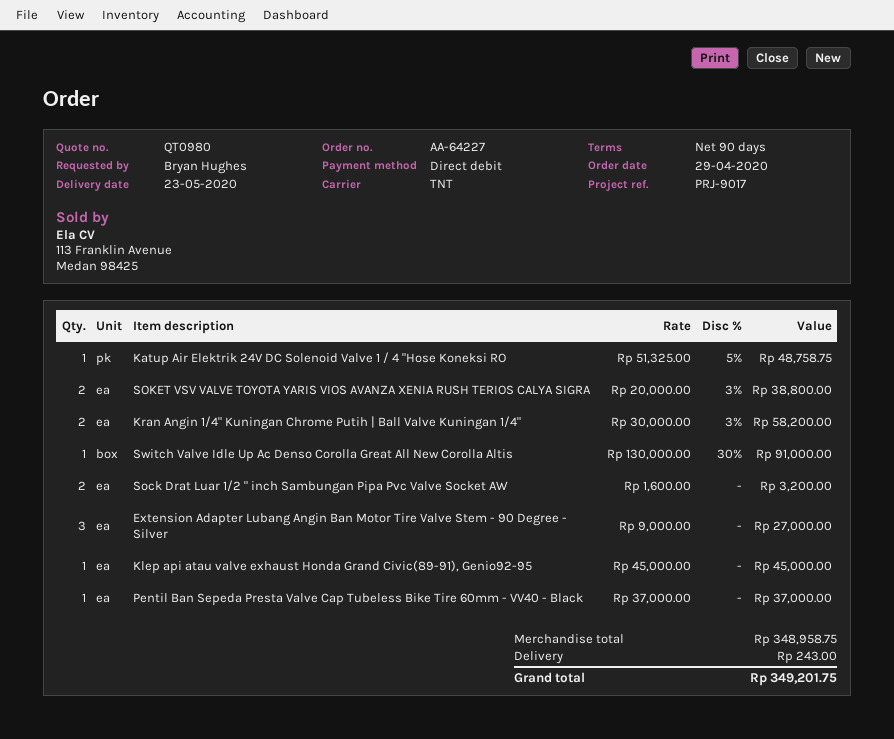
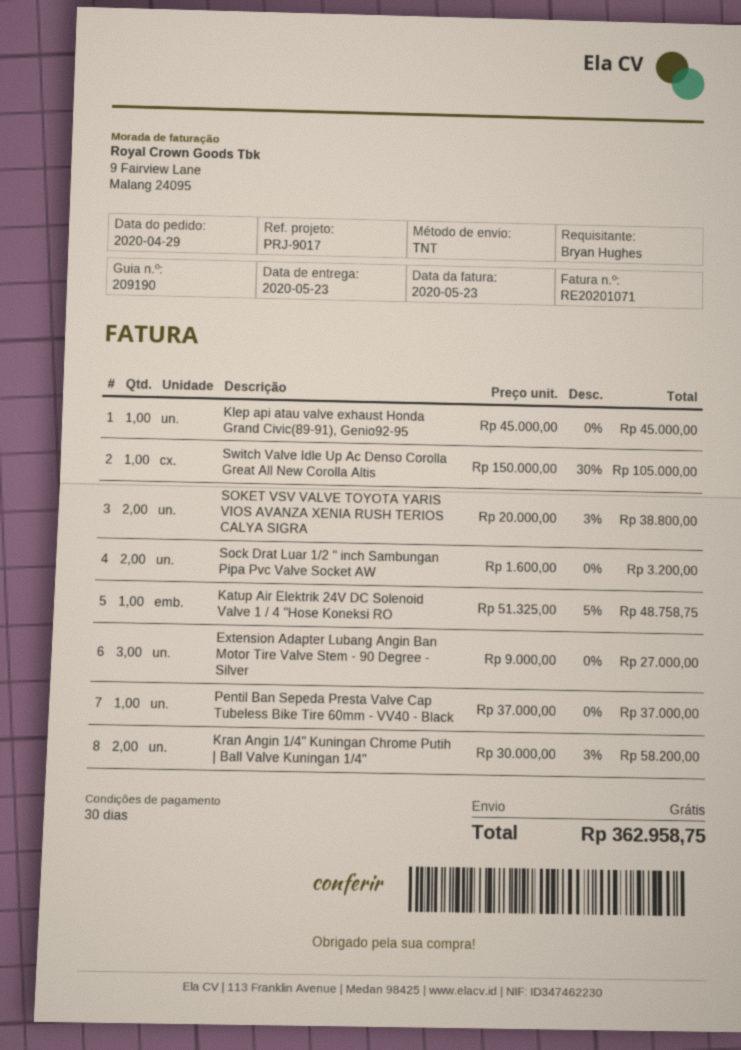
payment terms: 90 days -> 30 days
Switch Valve Idle Up Ac Denso Corolla Great All New Corolla Altis: 1 x 130000.00 - 30% = 91000.00 -> 1 x 150000.00 - 30% = 105000.00
shipping: 243.00 -> 0.00
total: 349201.75 -> 362958.75

